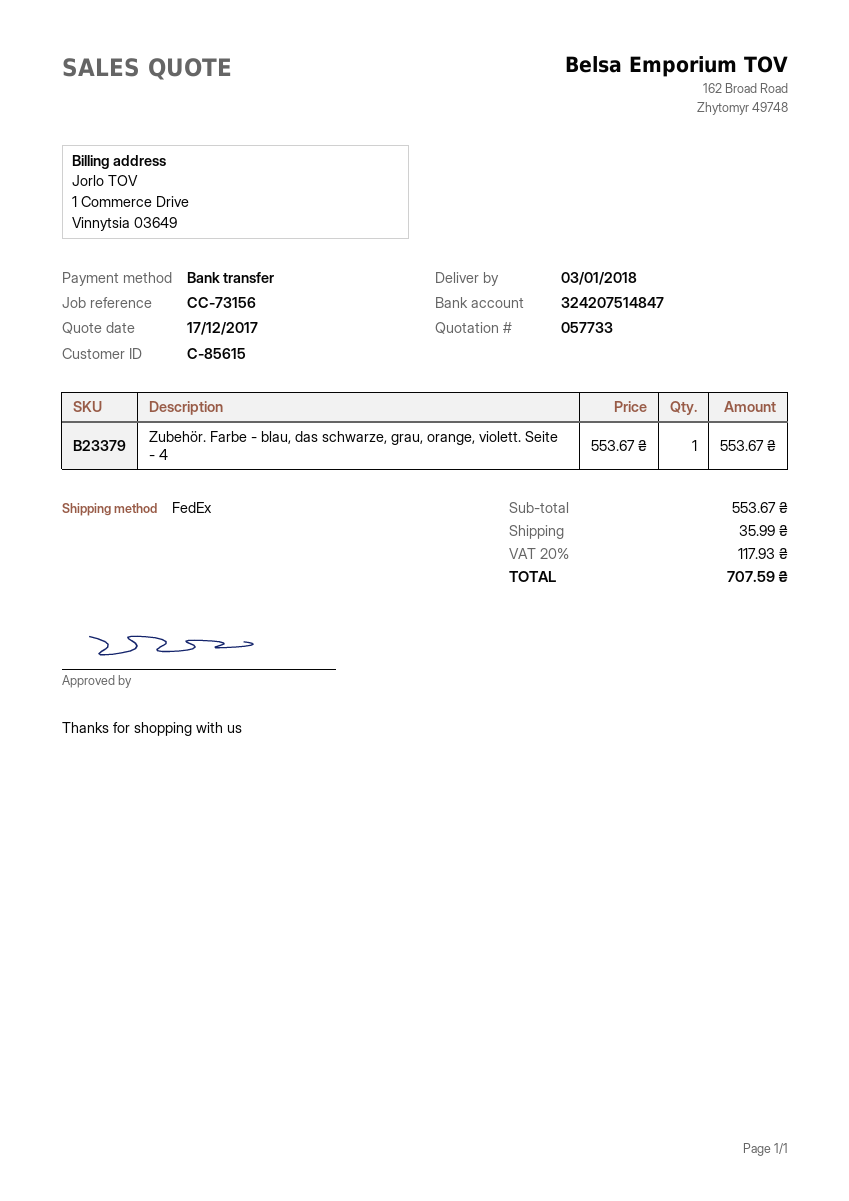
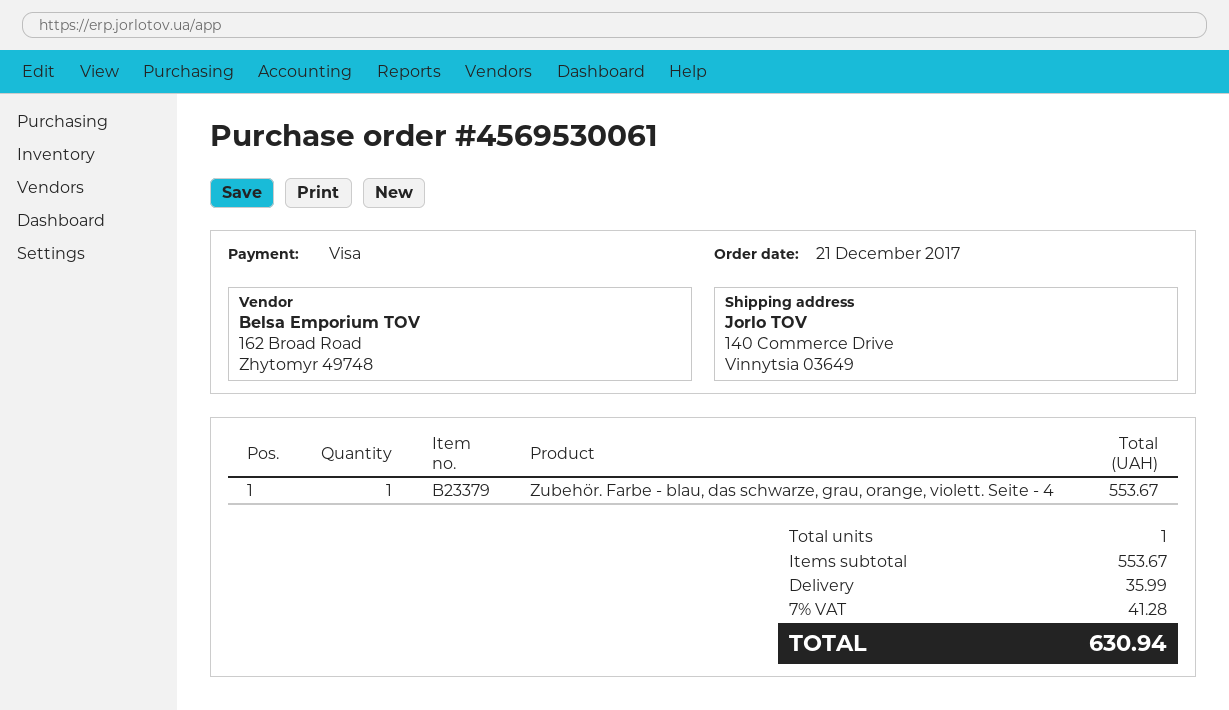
payment method: bank transfer -> Visa
tax: 20% = 117.93 -> 7% = 41.28
total: 707.59 -> 630.94

